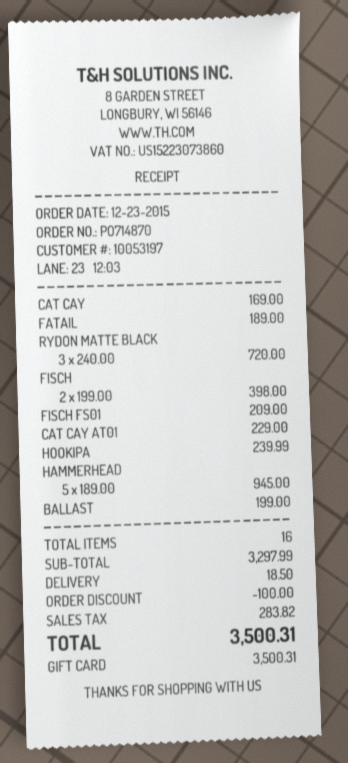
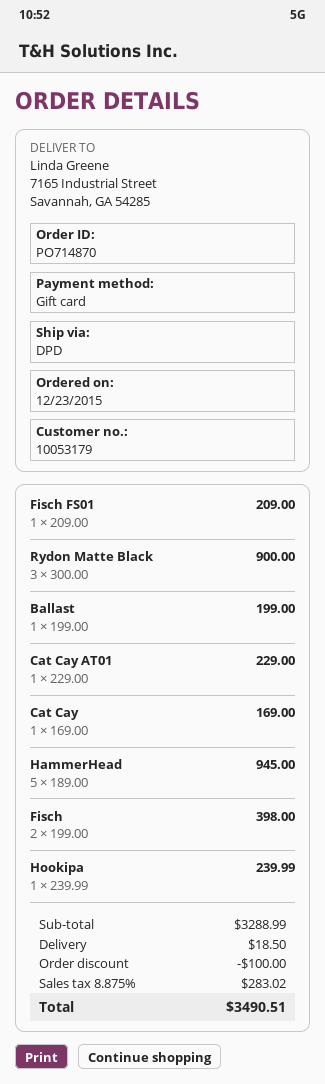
customer number: 10053197 -> 10053179
FATAIL: 1 x 189.00 = 189.00 -> none
RYDON MATTE BLACK: 3 x 240.00 = 720.00 -> 3 x 300.00 = 900.00
subtotal: 3297.99 -> 3288.99
tax: 283.82 -> 283.02
total: 3500.31 -> 3490.51

